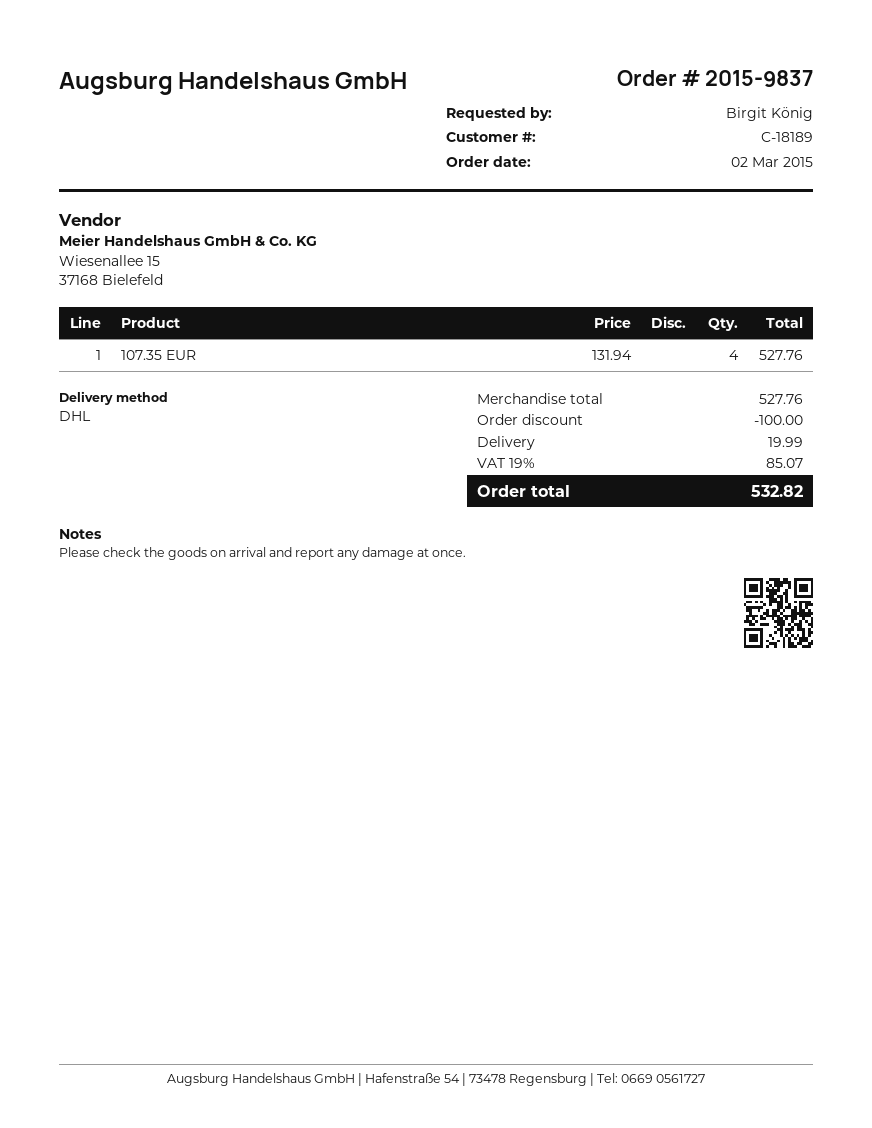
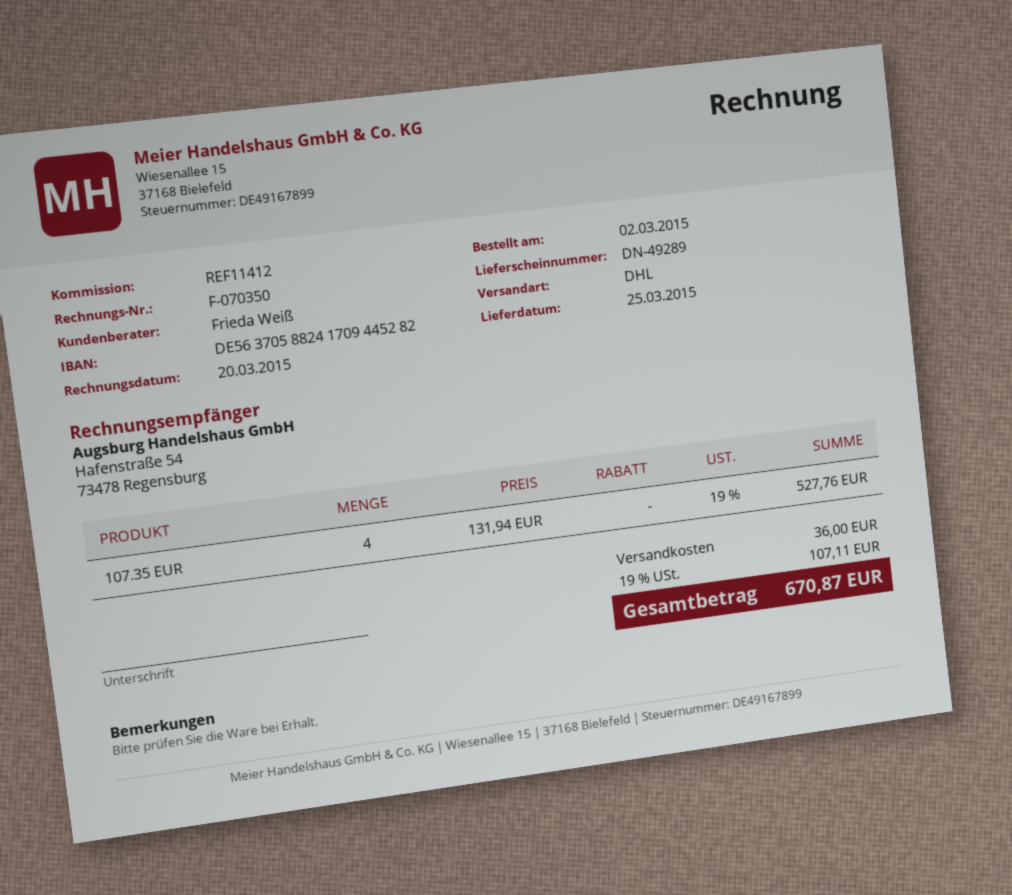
discount: 100.00 -> none
shipping: 19.99 -> 36.00
tax: 19% = 85.07 -> 19% = 107.11
total: 532.82 -> 670.87

